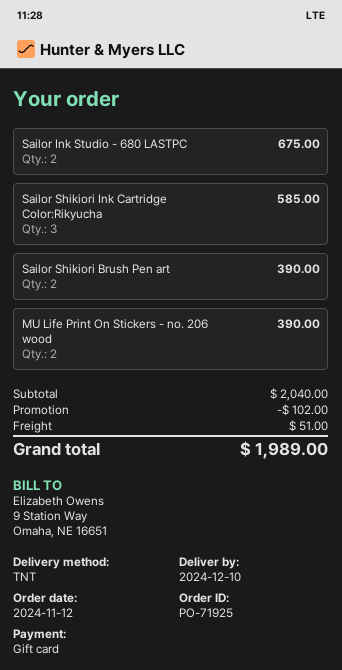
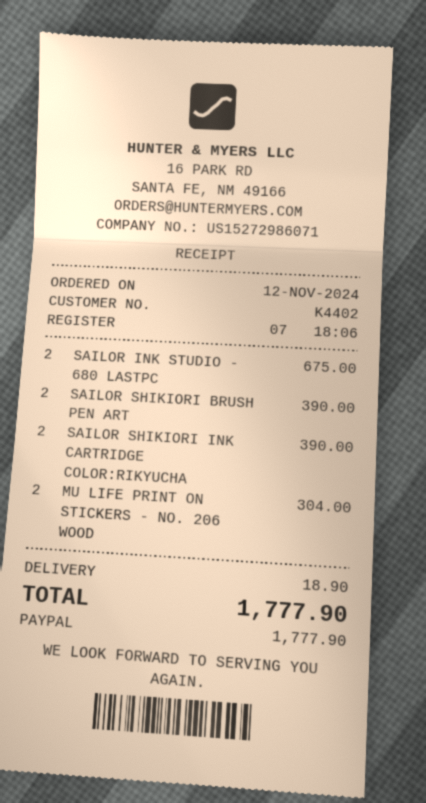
payment method: gift card -> PayPal
Sailor Shikiori Ink Cartridge Color:Rikyucha: 3 for 585.00 -> 2 for 390.00
MU Life Print On Stickers - no. 206 wood: 2 for 390.00 -> 2 for 304.00
discount: 102.00 -> none
shipping: 51.00 -> 18.90
total: 1989.00 -> 1777.90

